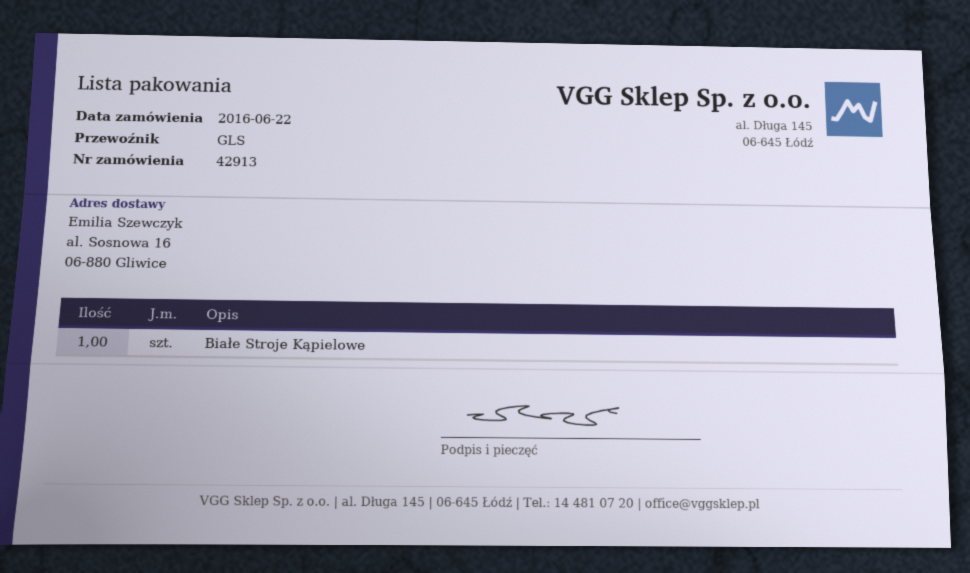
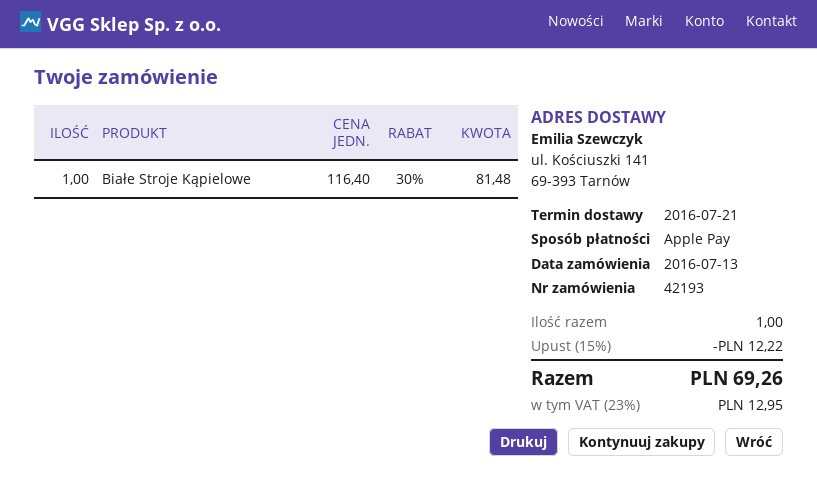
order number: 42913 -> 42193
order date: 2016-06-22 -> 2016-07-13
ship to: al. Sosnowa 16, 06-880 Gliwice -> ul. Kościuszki 141, 69-393 Tarnów

